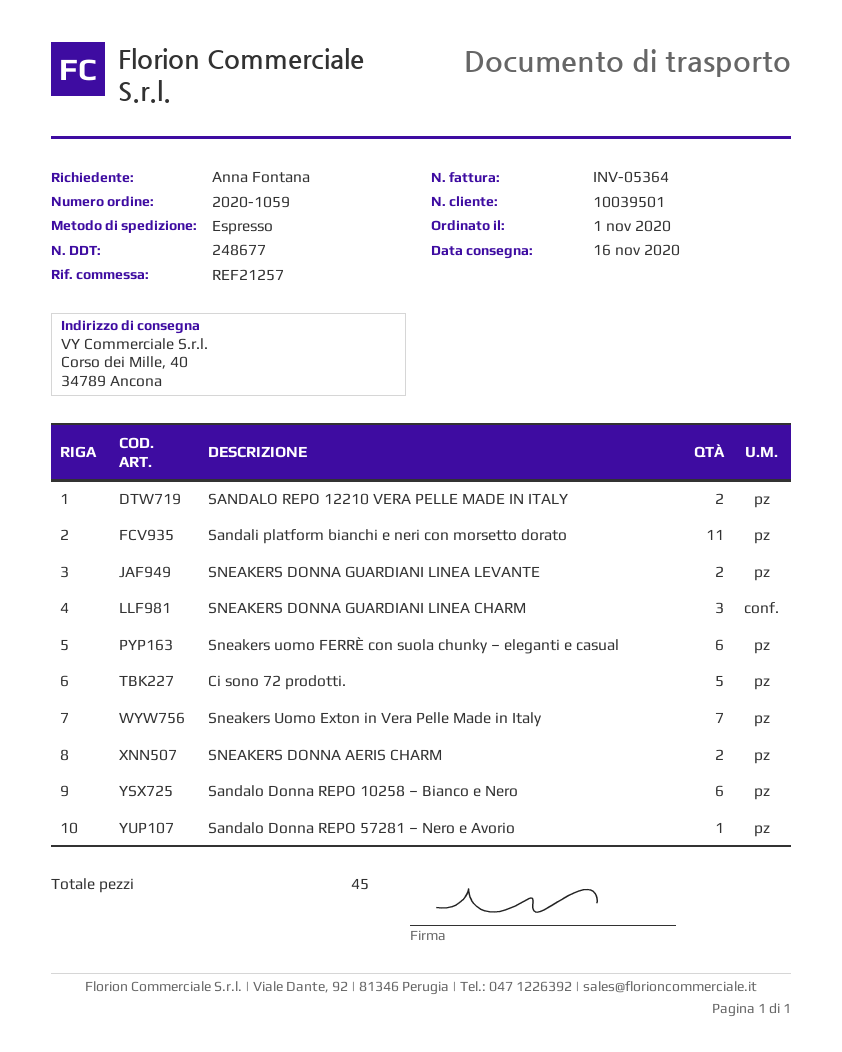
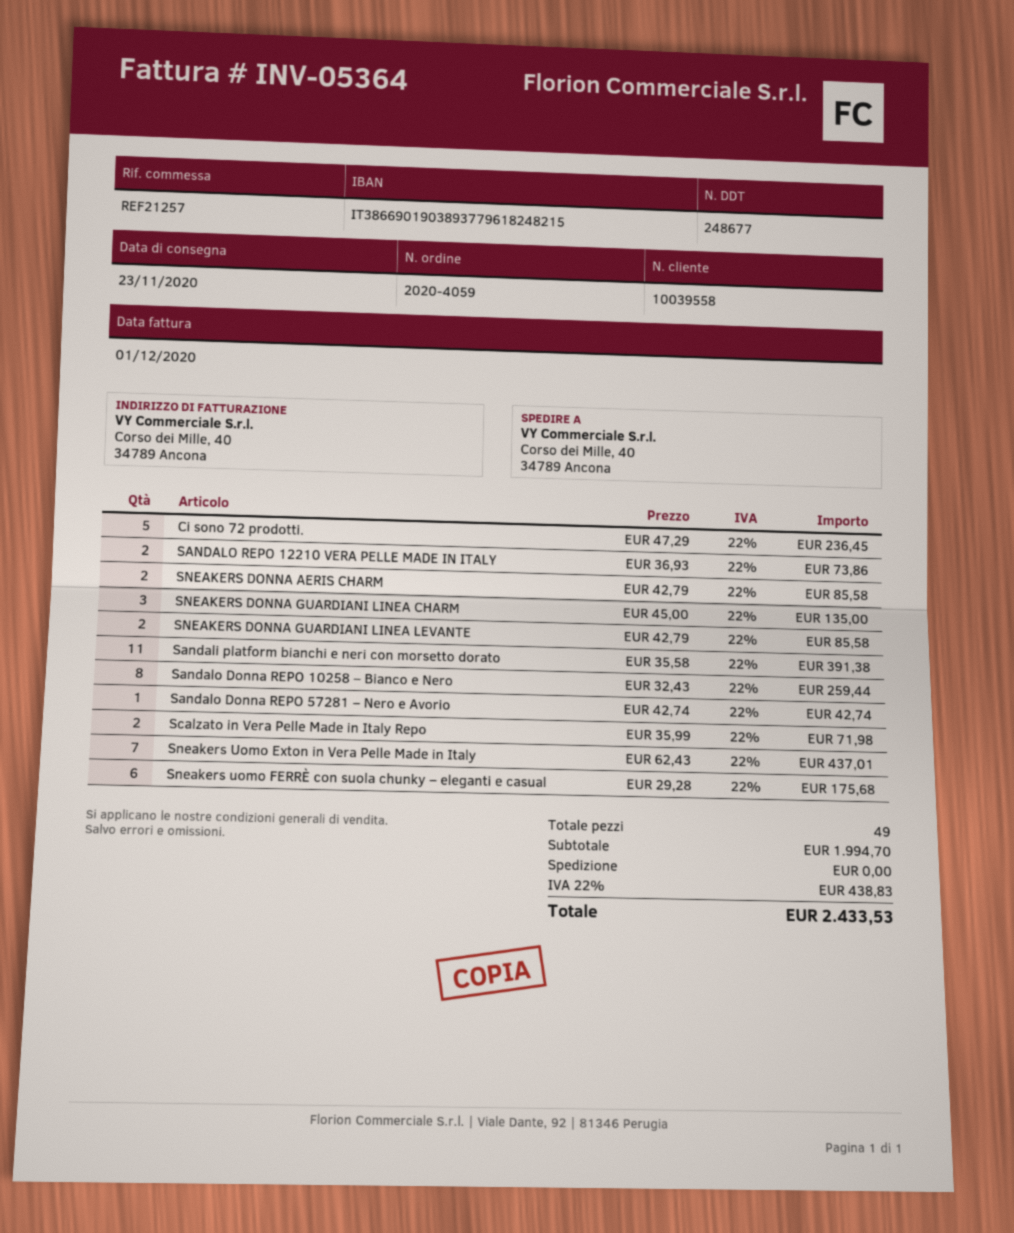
order number: 2020-1059 -> 2020-4059
delivery date: 2020-11-16 -> 2020-11-23
customer number: 10039501 -> 10039558
Sandalo Donna REPO 10258 – Bianco e Nero: 6 -> 8
Scalzato in Vera Pelle Made in Italy Repo: none -> 2
total quantity: 45 -> 49

